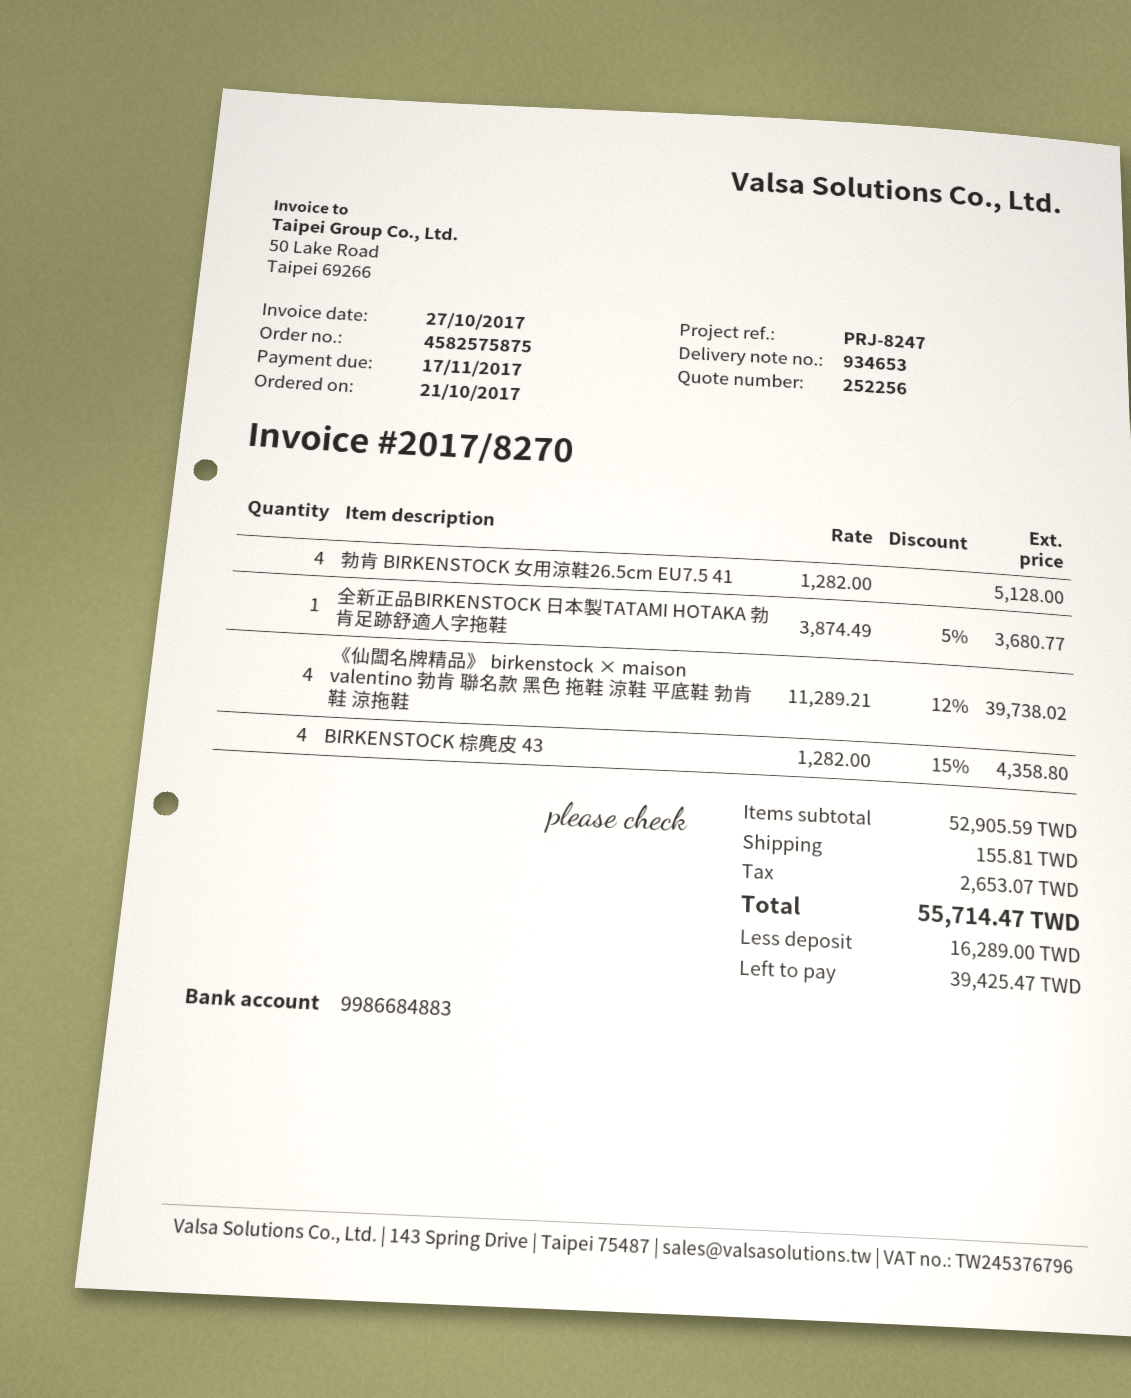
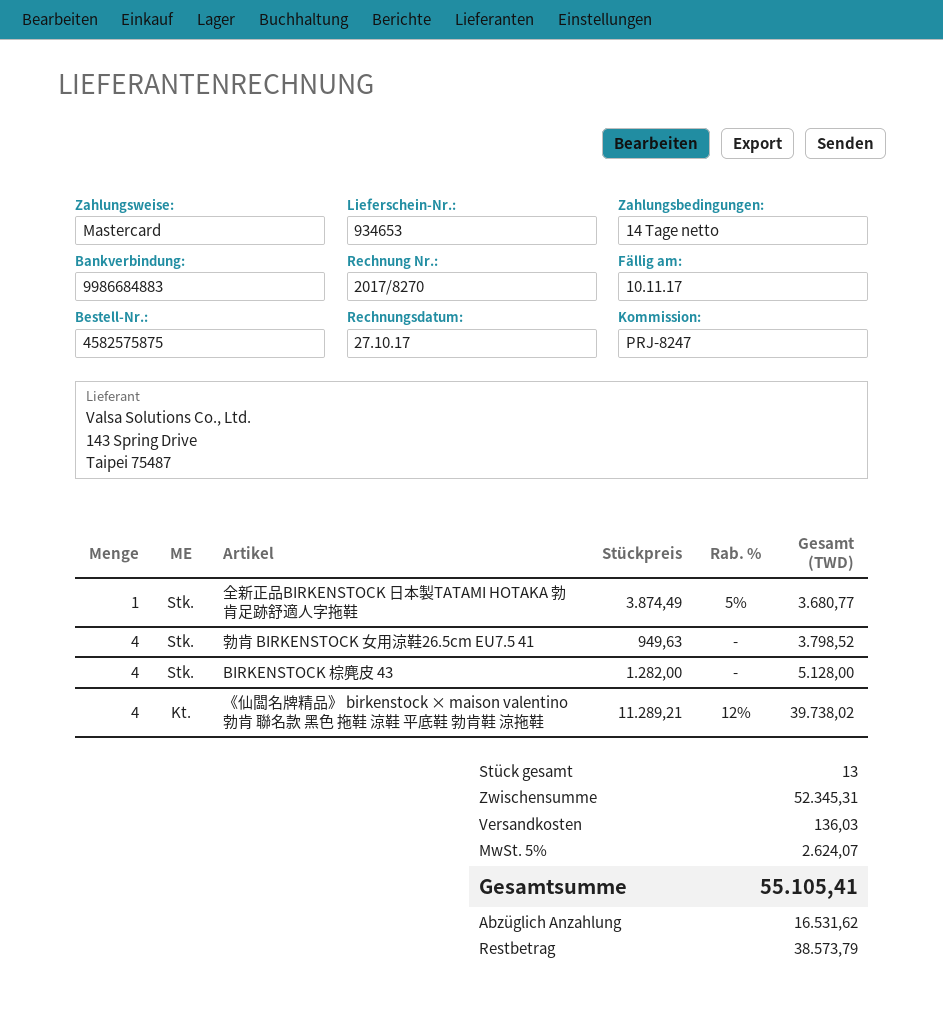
due date: 2017-11-17 -> 2017-11-10
勃肯 BIRKENSTOCK 女用涼鞋26.5cm EU7.5 41: 4 x 1282.00 = 5128.00 -> 4 x 949.63 = 3798.52
BIRKENSTOCK 棕麂皮 43: 4 x 1282.00 - 15% = 4358.80 -> 4 x 1282.00 = 5128.00
subtotal: 52905.59 -> 52345.31
shipping: 155.81 -> 136.03
tax: 2653.07 -> 2624.07
total: 55714.47 -> 55105.41
deposit: 16289.00 -> 16531.62
balance: 39425.47 -> 38573.79

